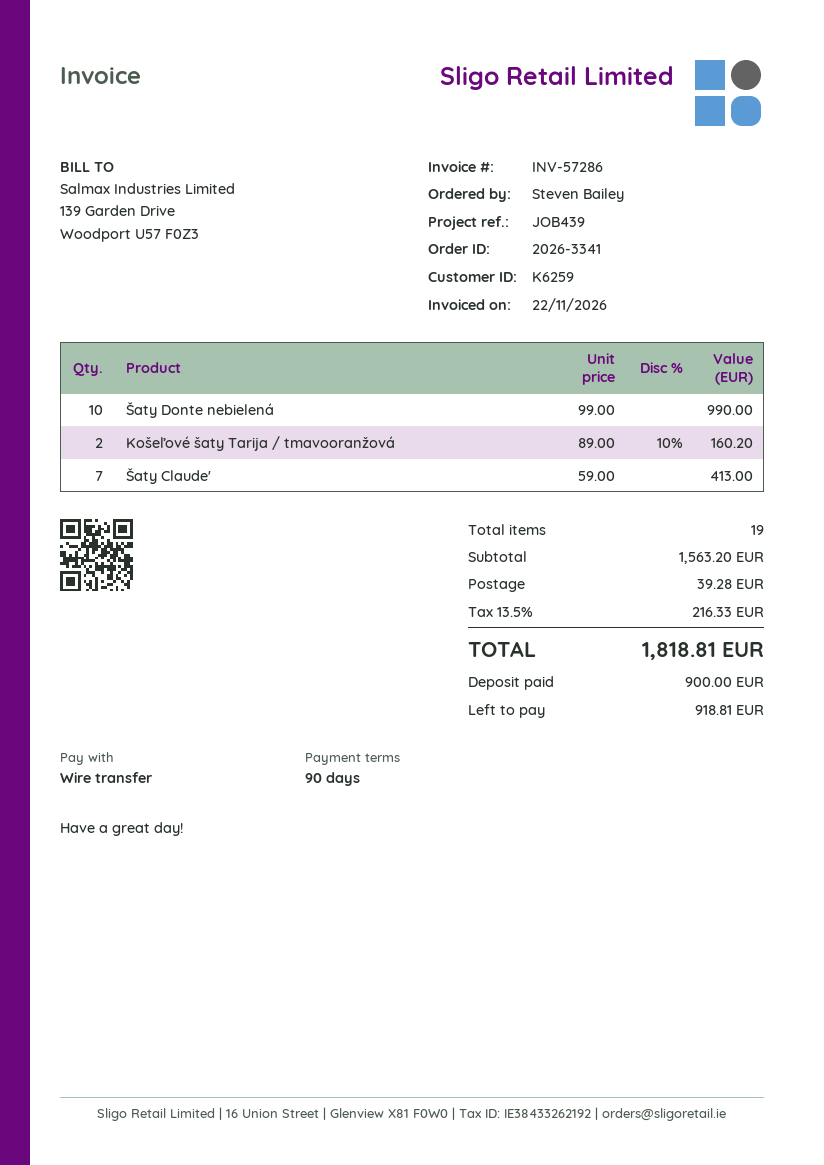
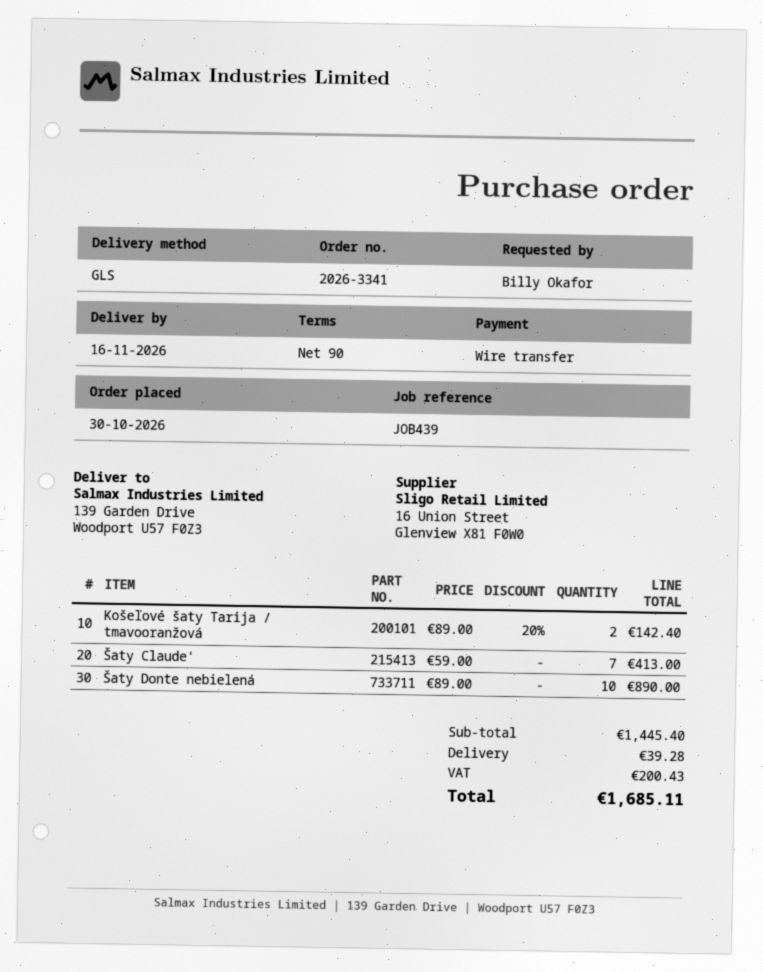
ordered by: Steven Bailey -> Billy Okafor
Šaty Donte nebielená: 10 x 99.00 = 990.00 -> 10 x 89.00 = 890.00
Košeľové šaty Tarija / tmavooranžová: 2 x 89.00 - 10% = 160.20 -> 2 x 89.00 - 20% = 142.40
subtotal: 1563.20 -> 1445.40
tax: 216.33 -> 200.43
total: 1818.81 -> 1685.11

